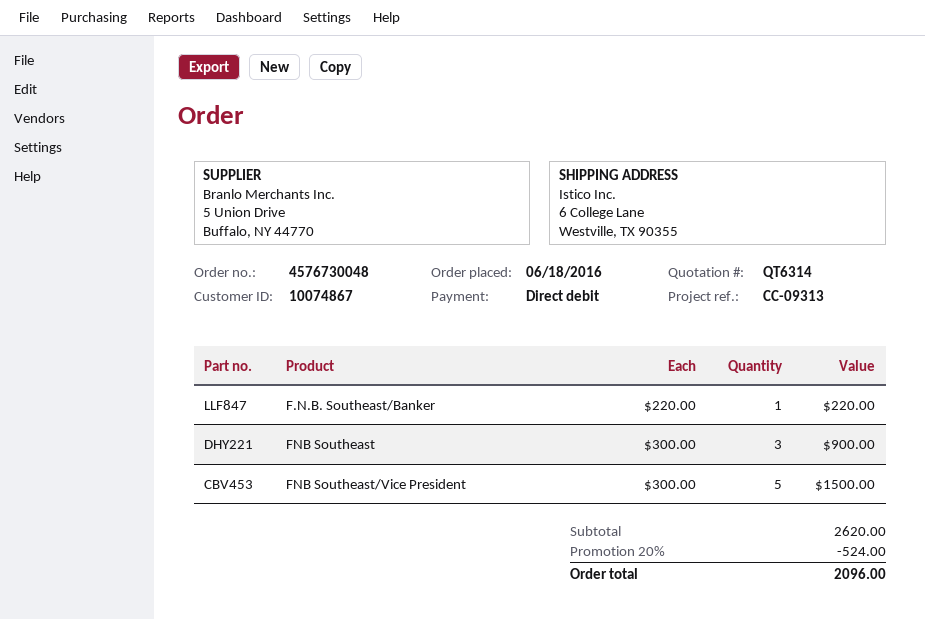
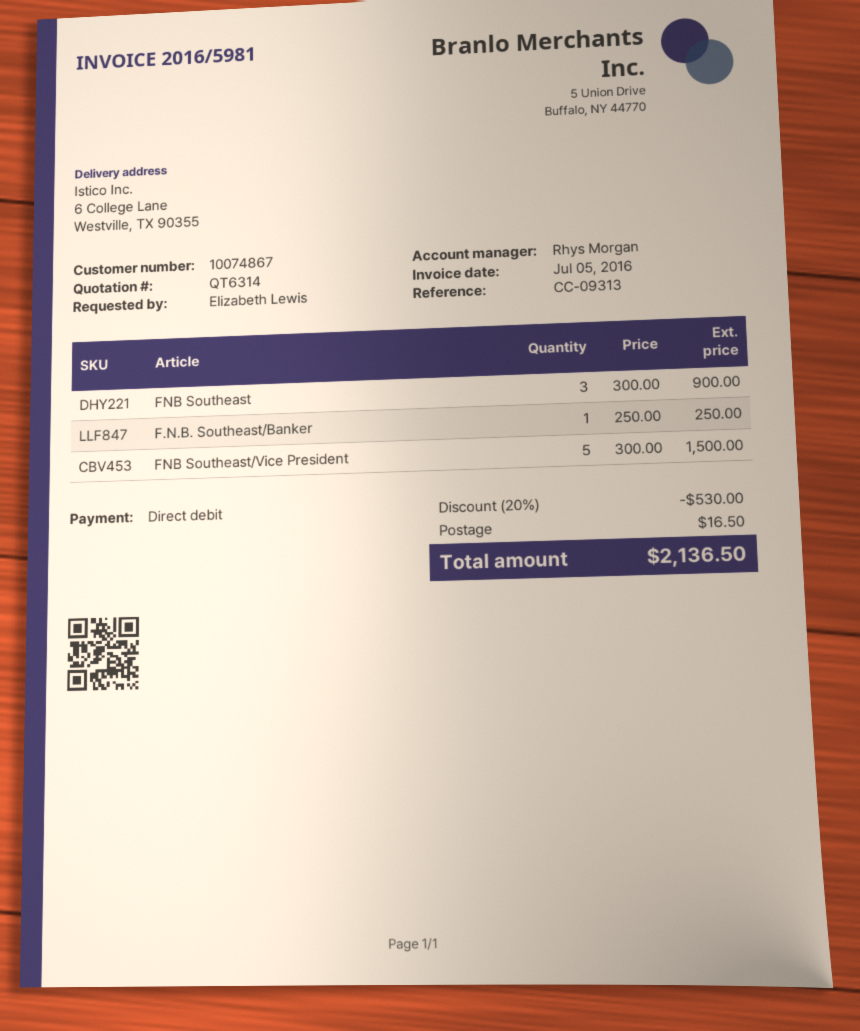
F.N.B. Southeast/Banker: 1 x 220.00 = 220.00 -> 1 x 250.00 = 250.00
discount: 20% = 524.00 -> 20% = 530.00
shipping: none -> 16.50
total: 2096.00 -> 2136.50

